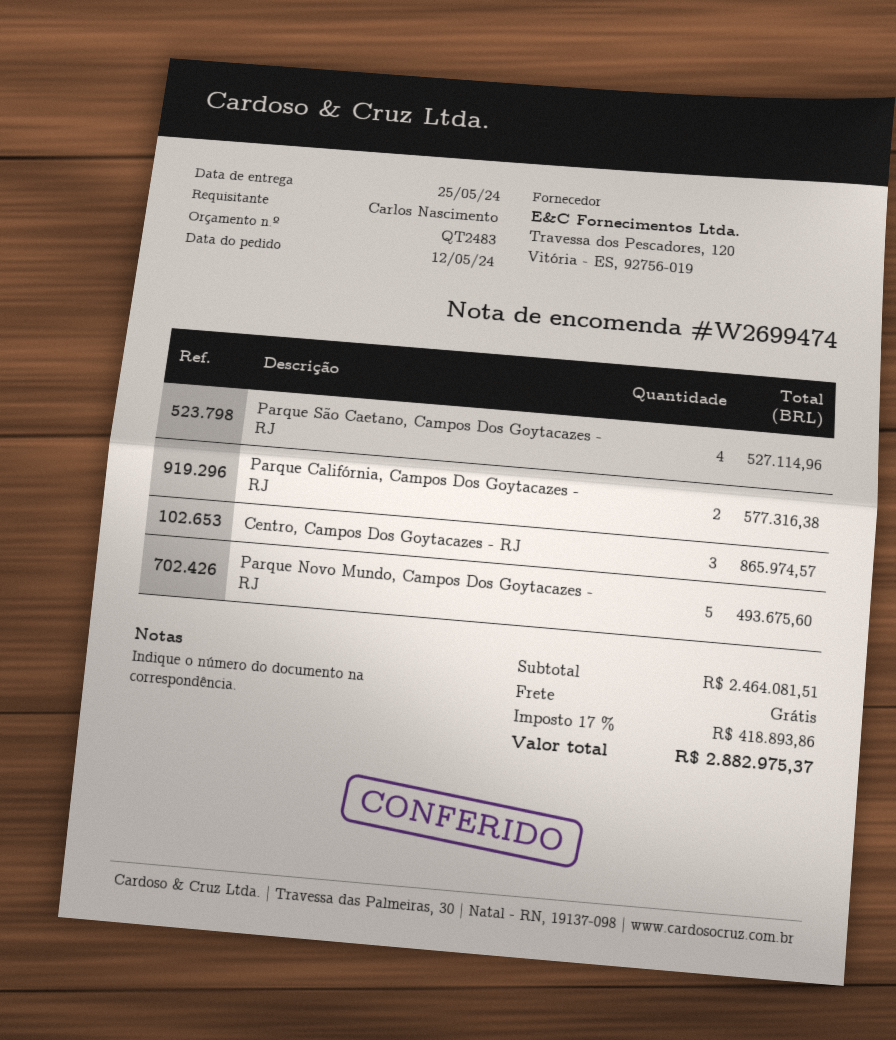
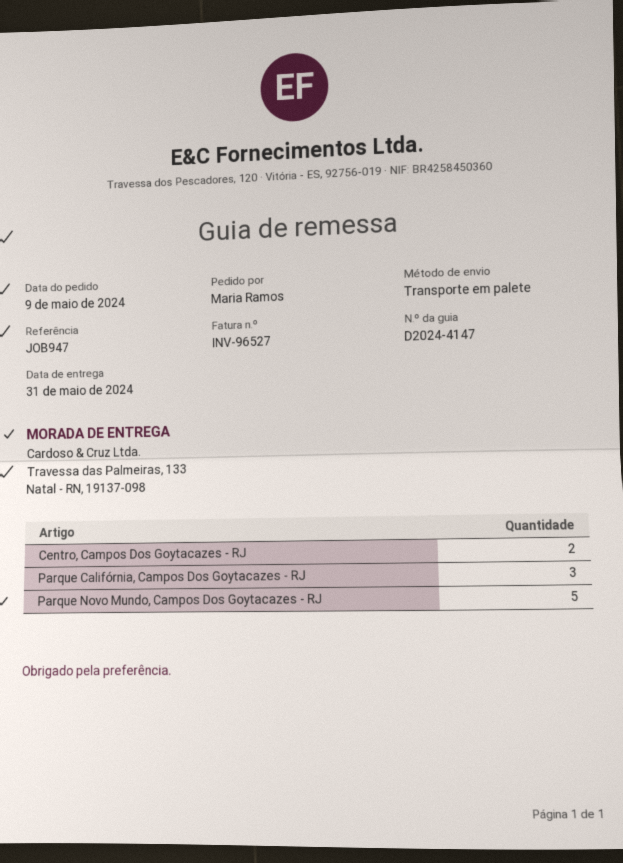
order date: 2024-05-12 -> 2024-05-09
delivery date: 2024-05-25 -> 2024-05-31
ordered by: Carlos Nascimento -> Maria Ramos
Parque São Caetano, Campos Dos Goytacazes - RJ: 4 -> none
Parque Califórnia, Campos Dos Goytacazes - RJ: 2 -> 3
Centro, Campos Dos Goytacazes - RJ: 3 -> 2

